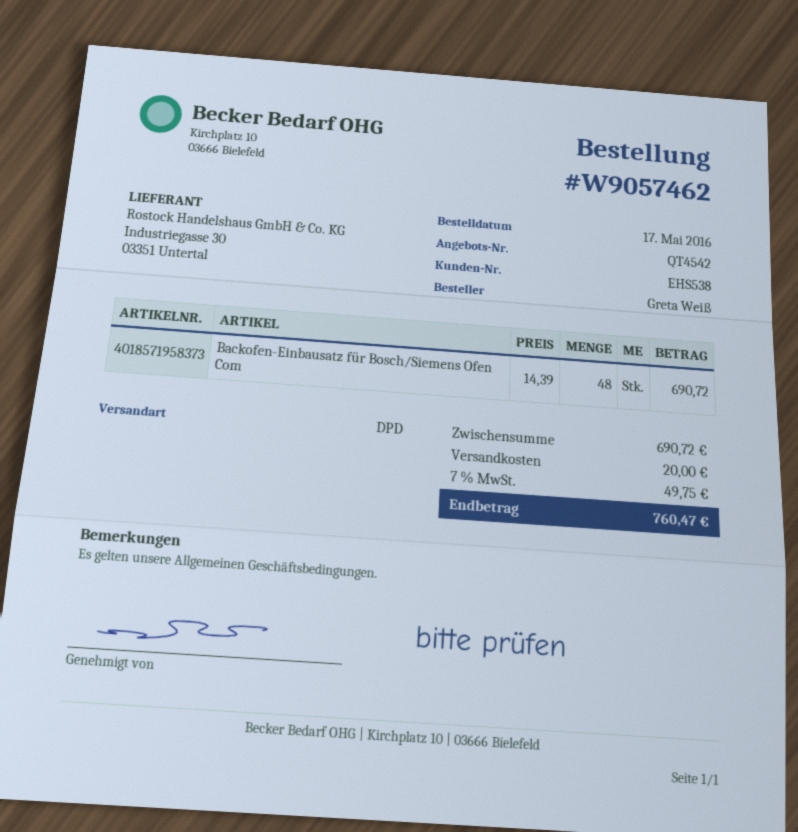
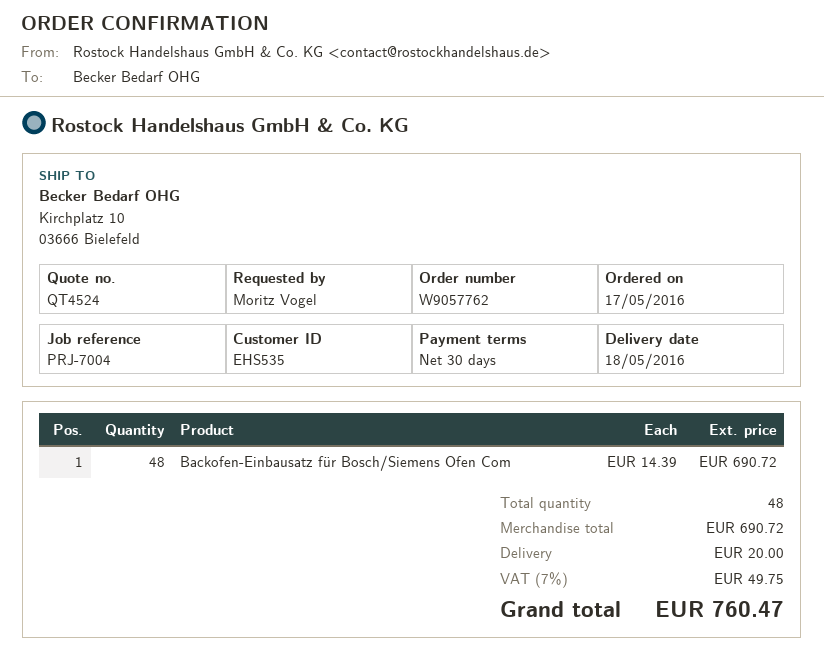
quote number: QT4542 -> QT4524
order number: W9057462 -> W9057762
customer number: EHS538 -> EHS535
ordered by: Greta Weiß -> Moritz Vogel

